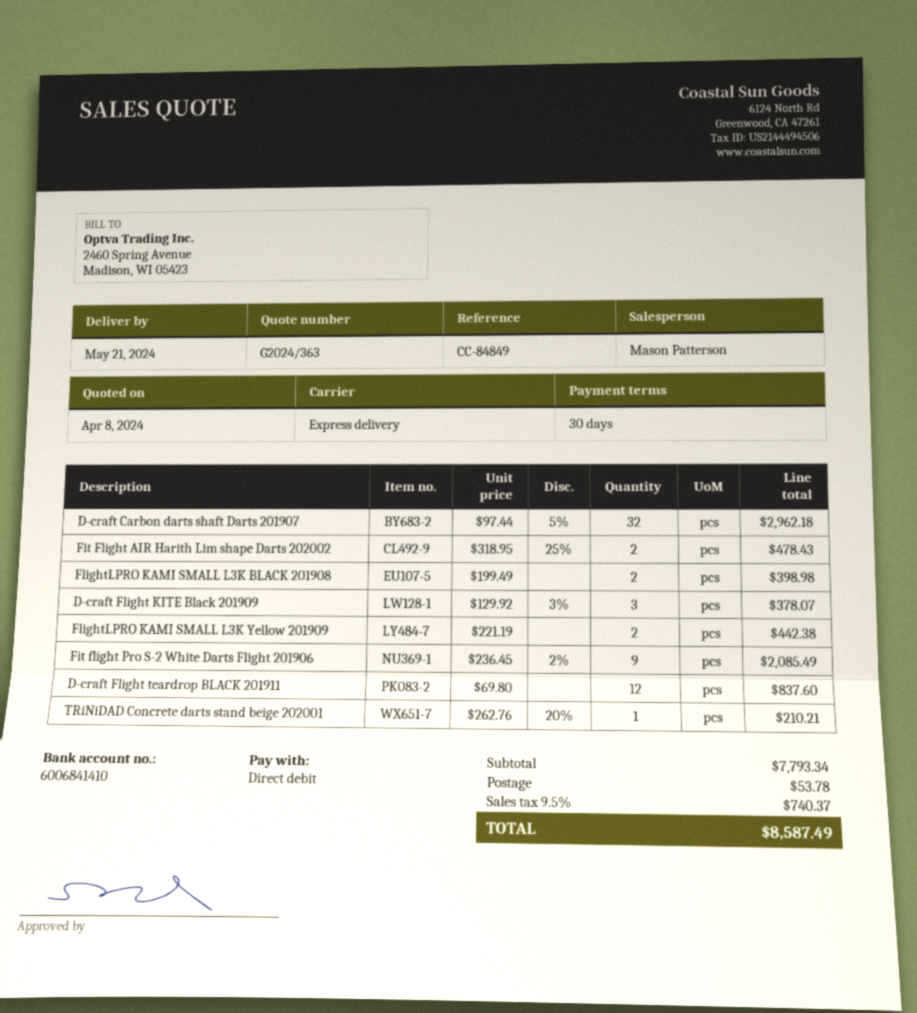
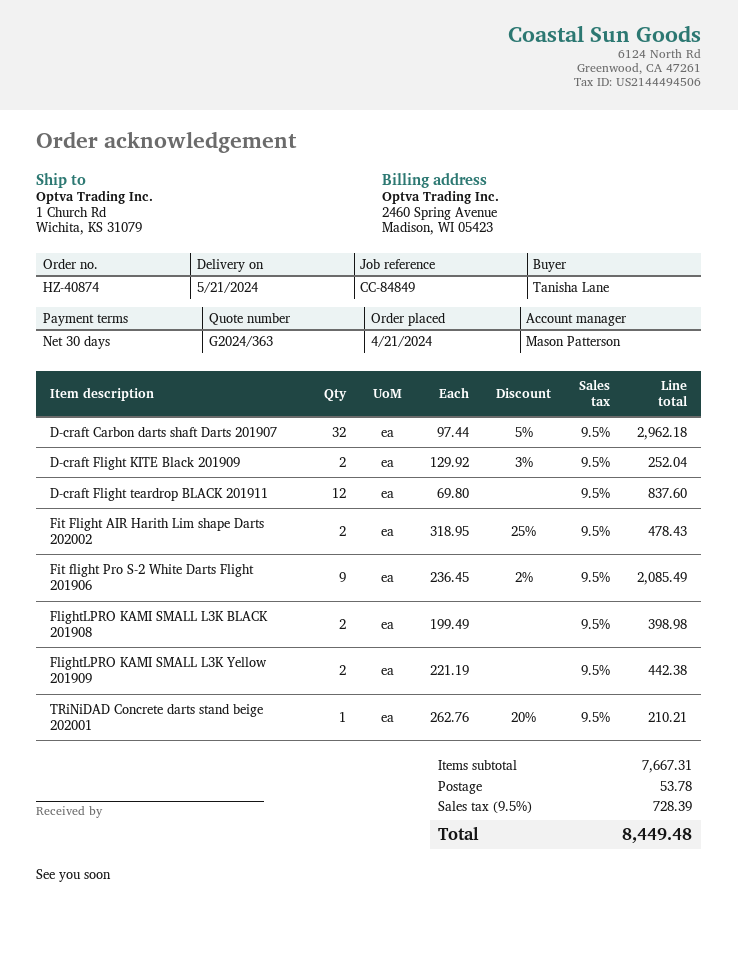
D-craft Flight KITE Black 201909: 3 x 129.92 - 3% = 378.07 -> 2 x 129.92 - 3% = 252.04
subtotal: 7793.34 -> 7667.31
tax: 9.5% = 740.37 -> 9.5% = 728.39
total: 8587.49 -> 8449.48

